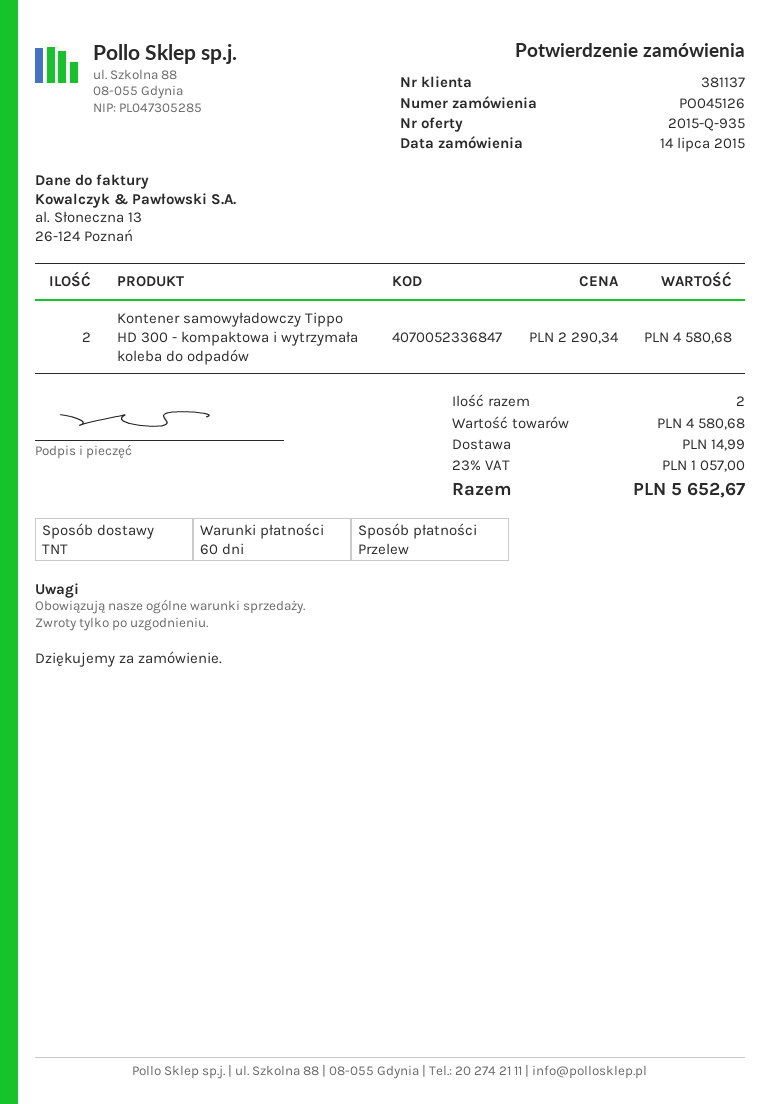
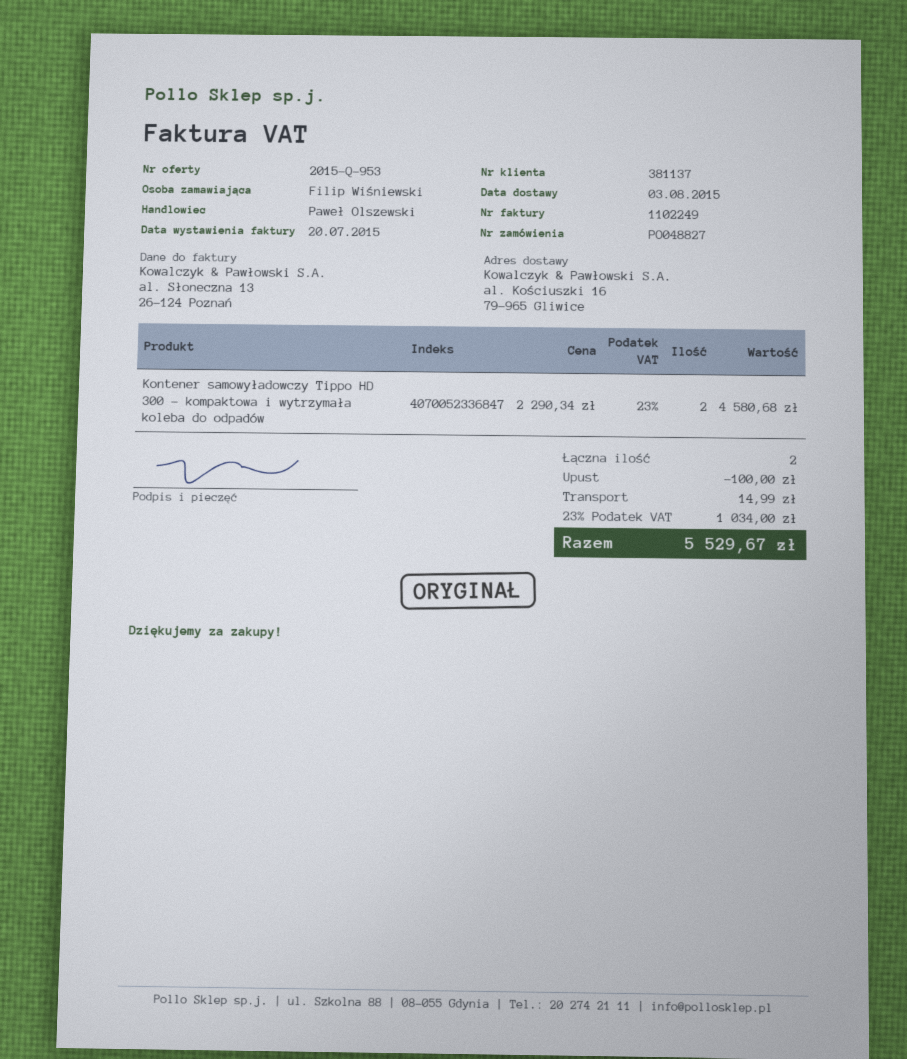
quote number: 2015-Q-935 -> 2015-Q-953
order number: PO045126 -> PO048827
discount: none -> 100.00
tax: 23% = 1057.00 -> 23% = 1034.00
total: 5652.67 -> 5529.67

